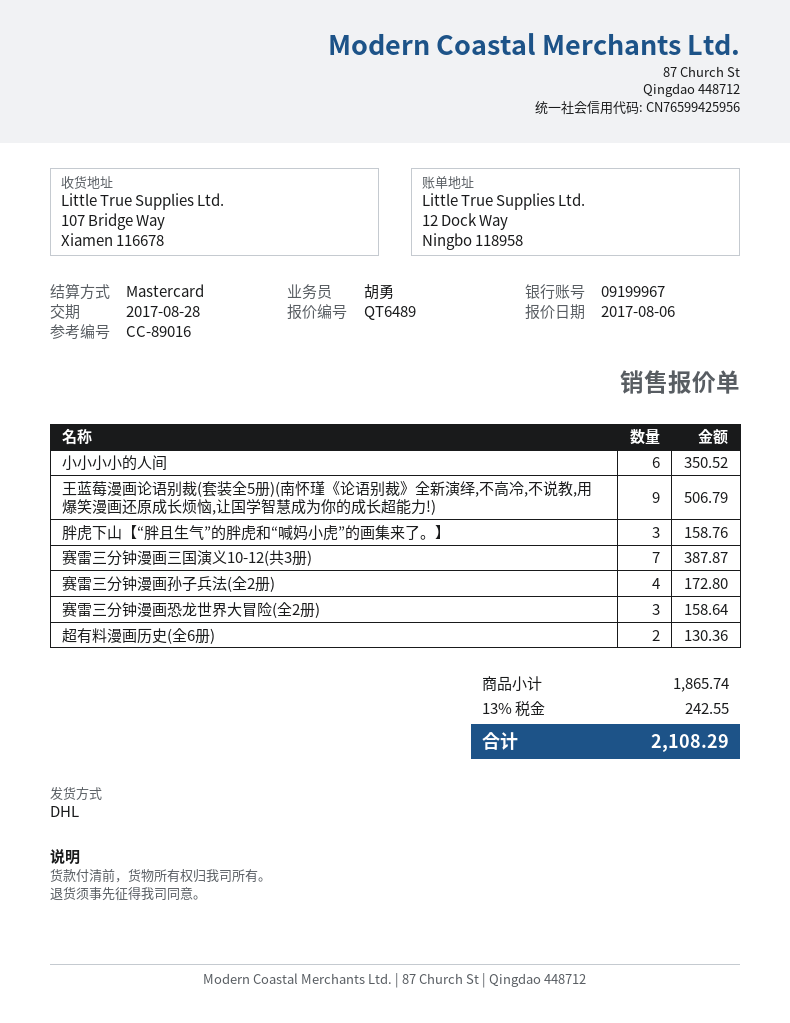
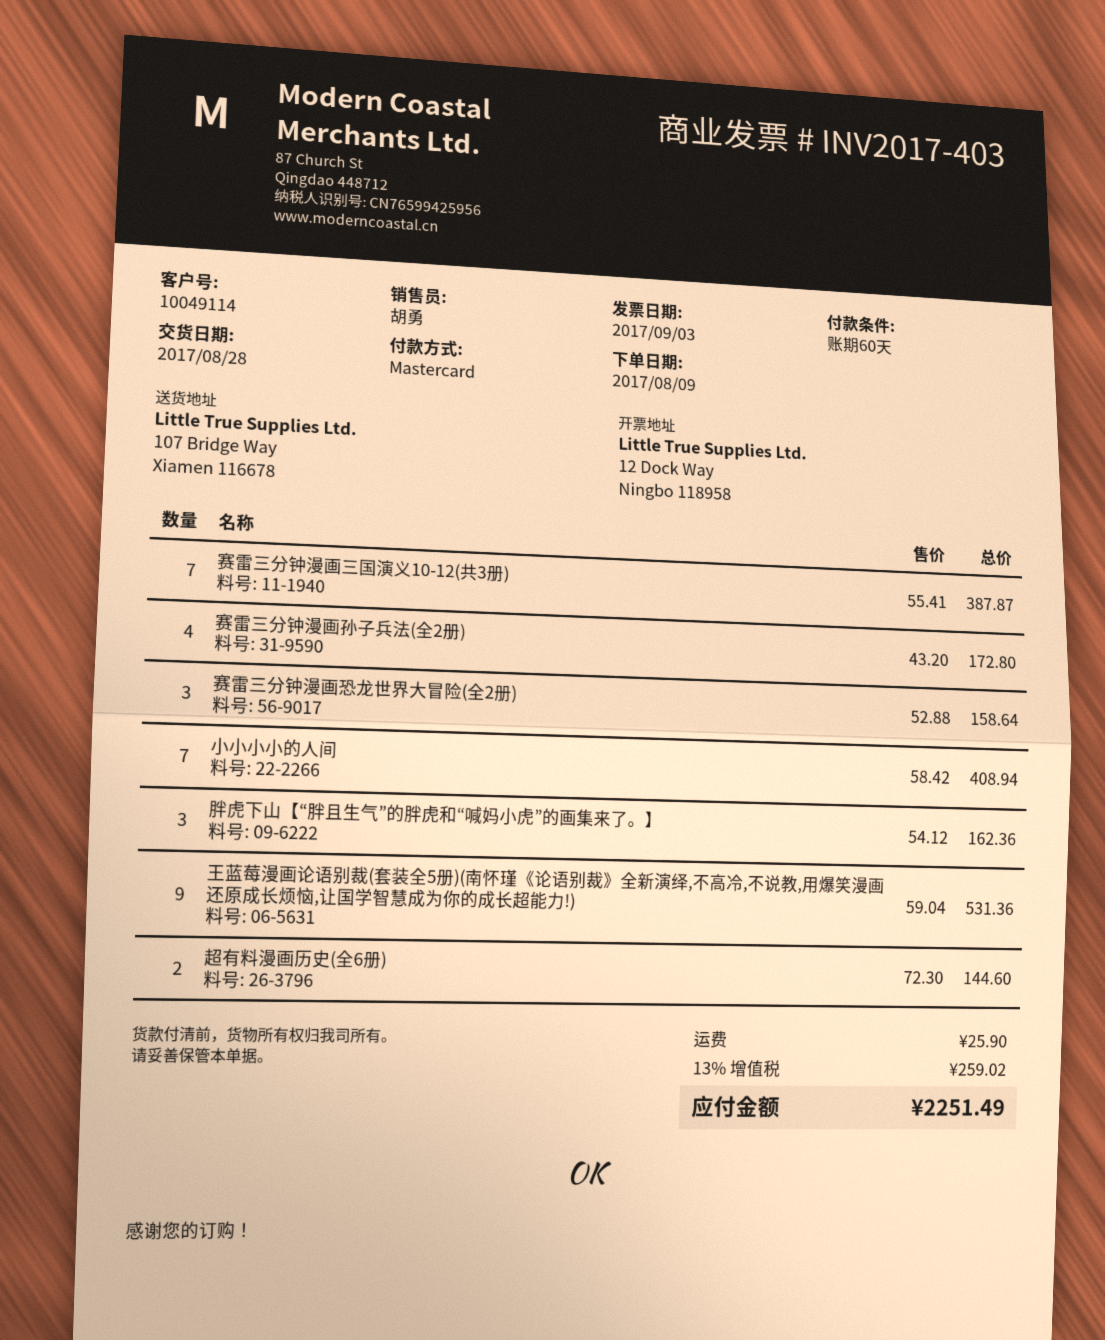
小小小小的人间: 6 for 350.52 -> 7 for 408.94
王蓝莓漫画论语别裁(套装全5册)(南怀瑾《论语别裁》全新演绎,不高冷,不说教,用爆笑漫画还原成长烦恼,让国学智慧成为你的成长超能力!): 9 for 506.79 -> 9 for 531.36
胖虎下山【“胖且生气”的胖虎和“喊妈小虎”的画集来了。】: 3 for 158.76 -> 3 for 162.36
超有料漫画历史(全6册): 2 for 130.36 -> 2 for 144.60
shipping: none -> 25.90
tax: 13% = 242.55 -> 13% = 259.02
total: 2108.29 -> 2251.49

